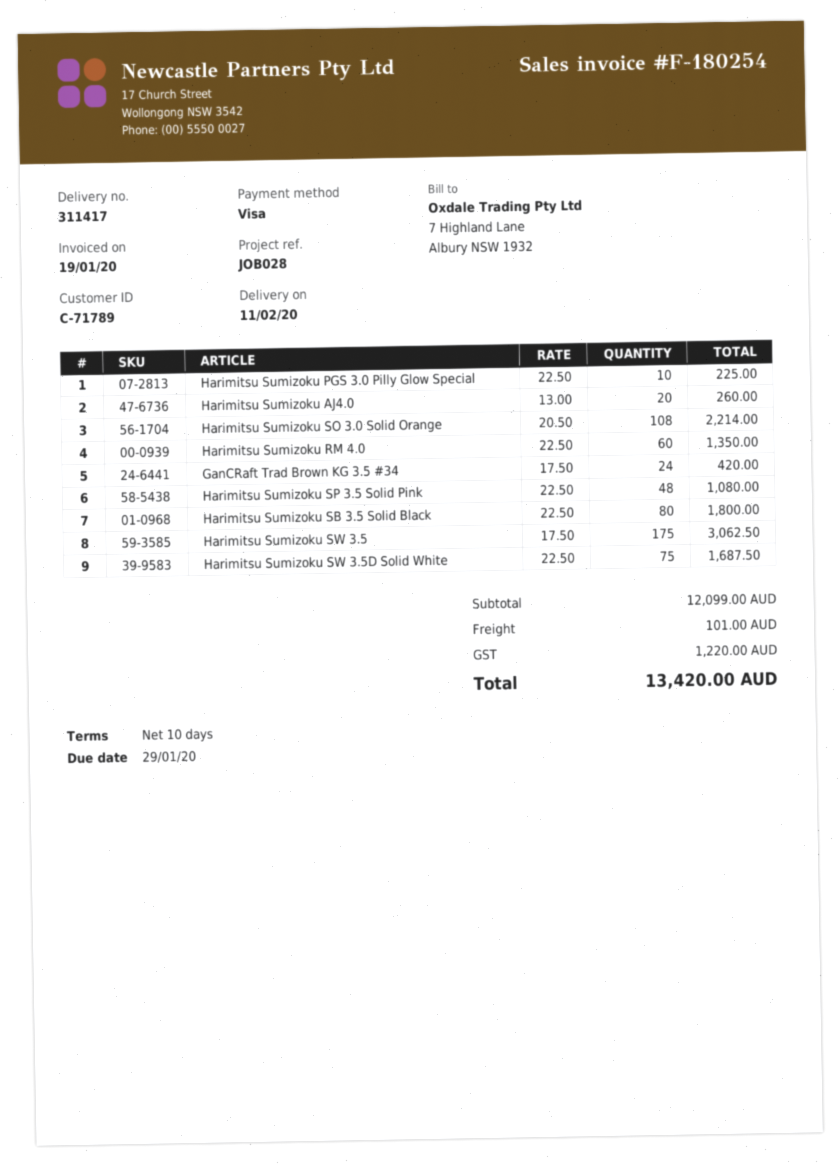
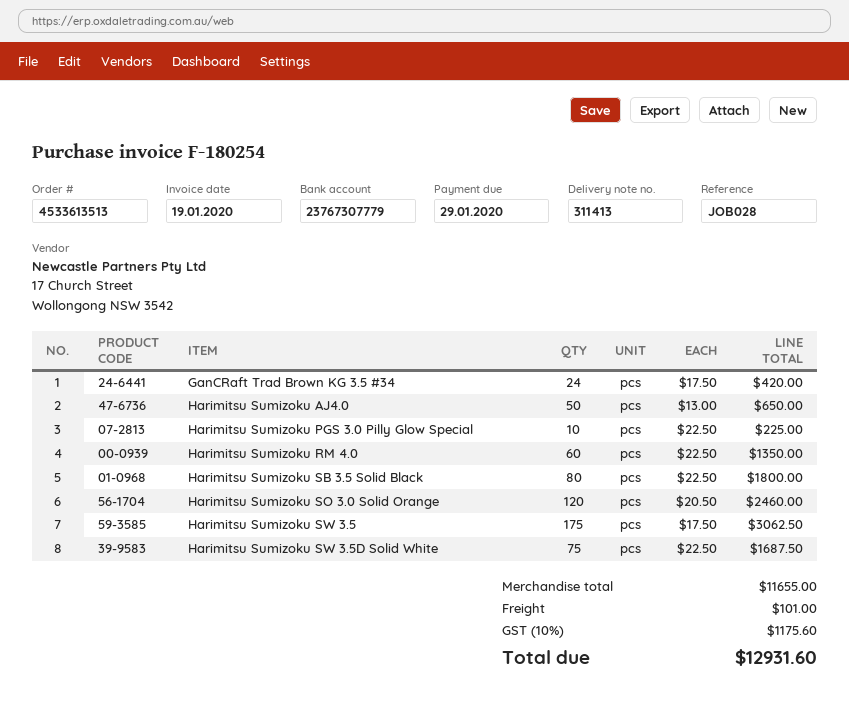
delivery note number: 311417 -> 311413
Harimitsu Sumizoku AJ4.0: 20 x 13.00 = 260.00 -> 50 x 13.00 = 650.00
Harimitsu Sumizoku SO 3.0 Solid Orange: 108 x 20.50 = 2214.00 -> 120 x 20.50 = 2460.00
Harimitsu Sumizoku SP 3.5 Solid Pink: 48 x 22.50 = 1080.00 -> none
subtotal: 12099.00 -> 11655.00
tax: 1220.00 -> 1175.60
total: 13420.00 -> 12931.60

